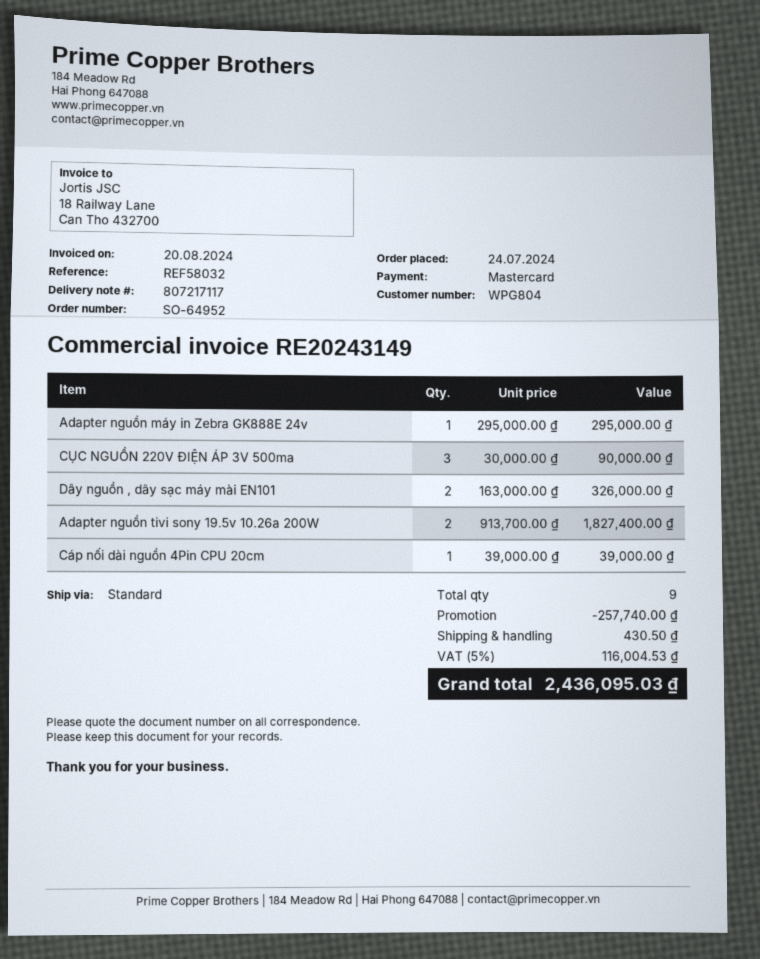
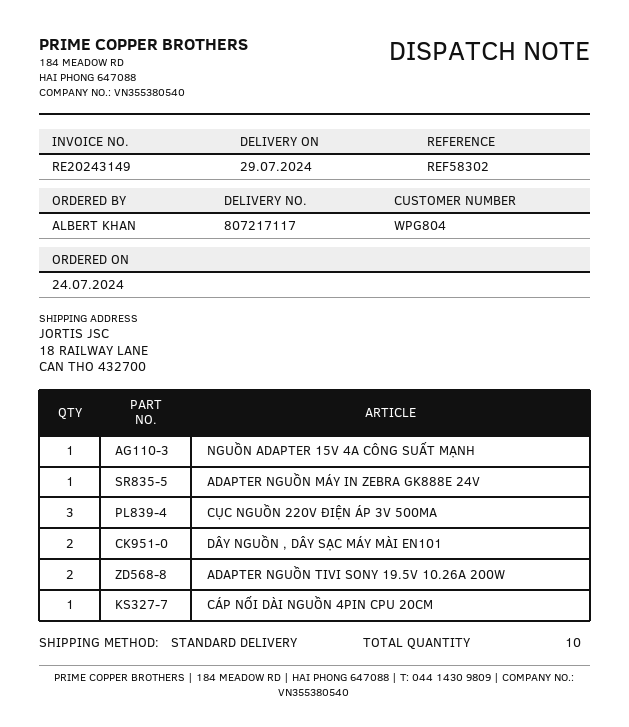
reference: REF58032 -> REF58302
NGUỒN ADAPTER 15V 4A CÔNG SUẤT MẠNH: none -> 1
total quantity: 9 -> 10

